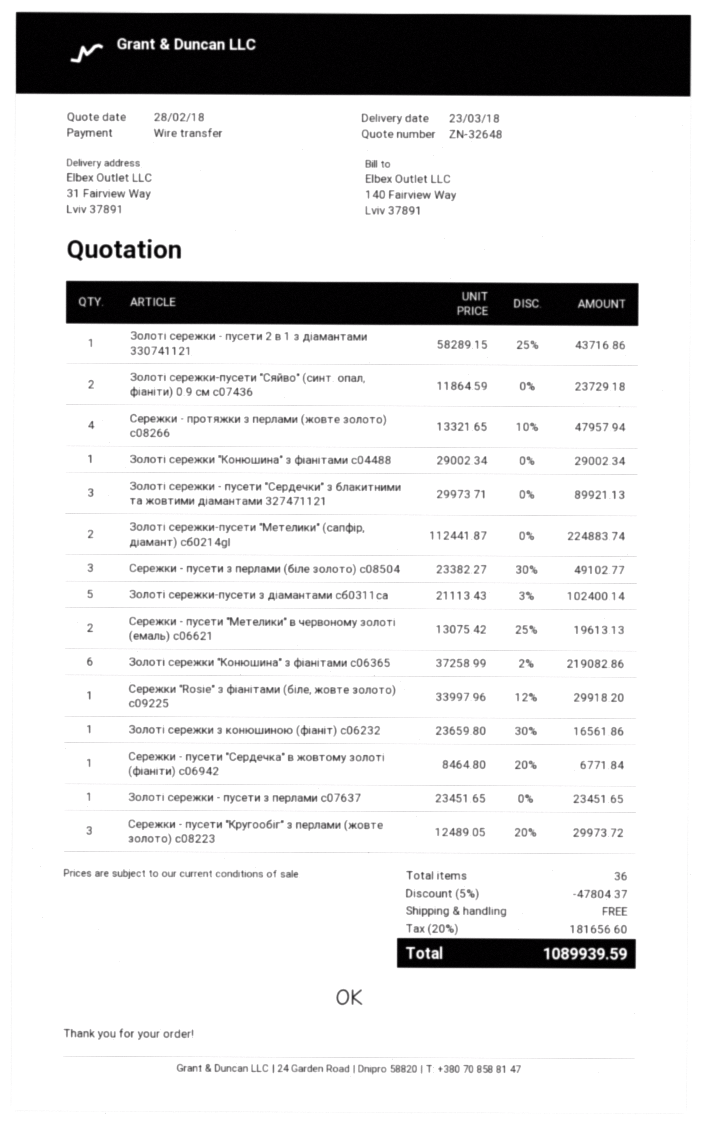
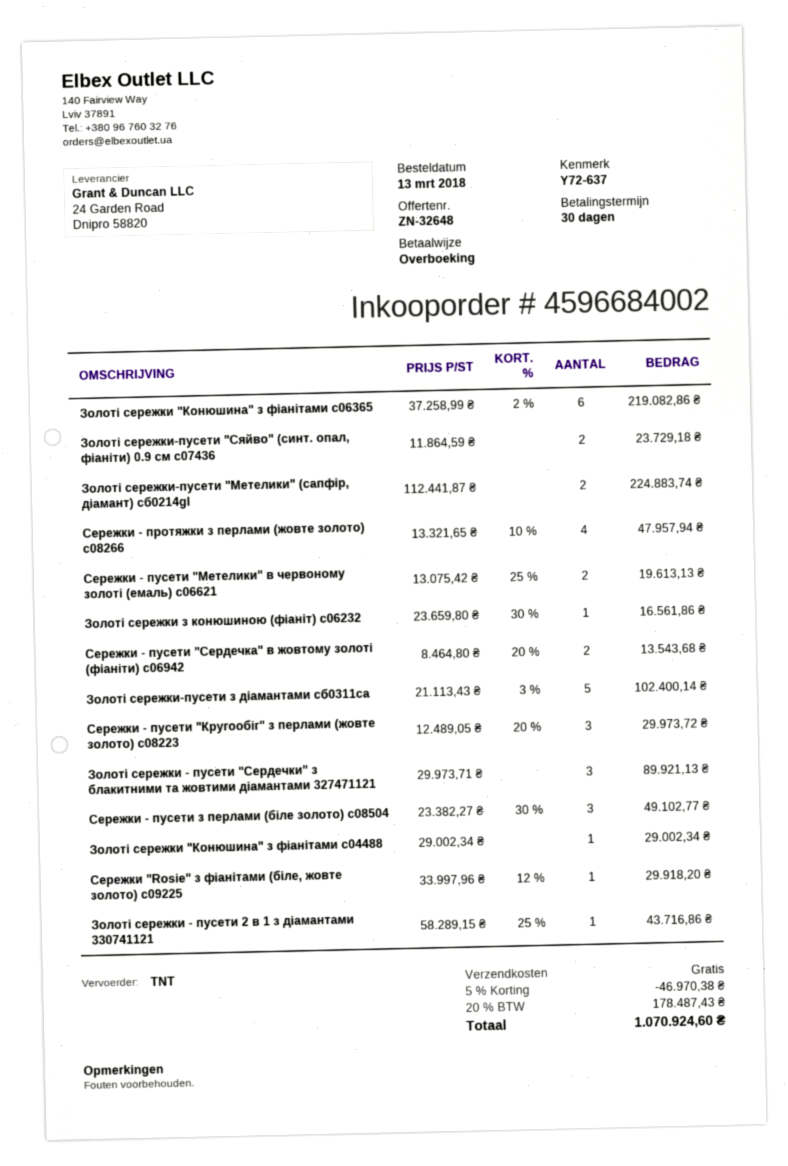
Сережки - пусети "Сердечка" в жовтому золоті (фіаніти) с06942: 1 x 8464.80 - 20% = 6771.84 -> 2 x 8464.80 - 20% = 13543.68
Золоті сережки - пусети з перлами с07637: 1 x 23451.65 = 23451.65 -> none
discount: 5% = 47804.37 -> 5% = 46970.38
tax: 20% = 181656.60 -> 20% = 178487.43
total: 1089939.59 -> 1070924.60

